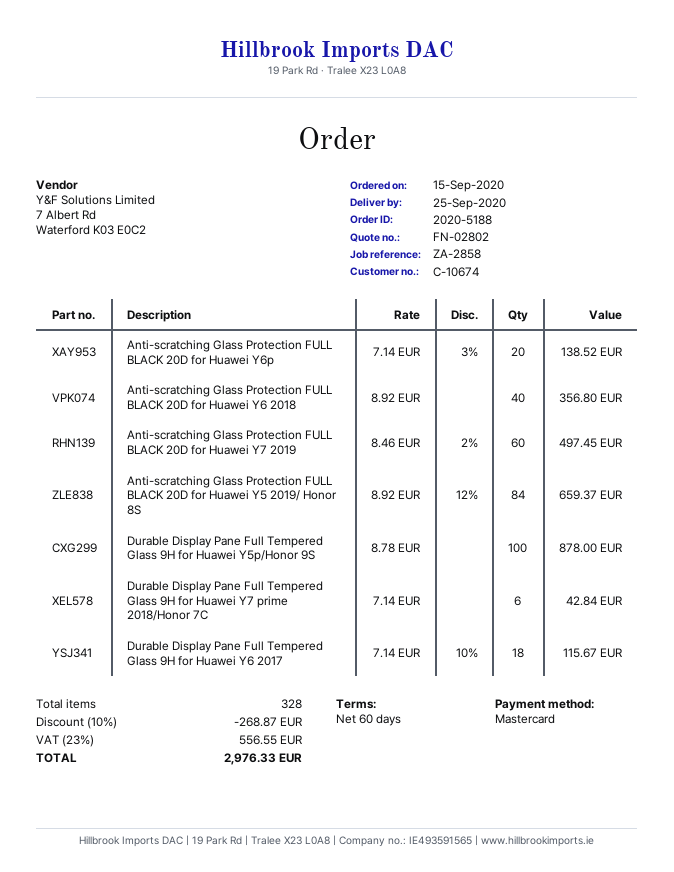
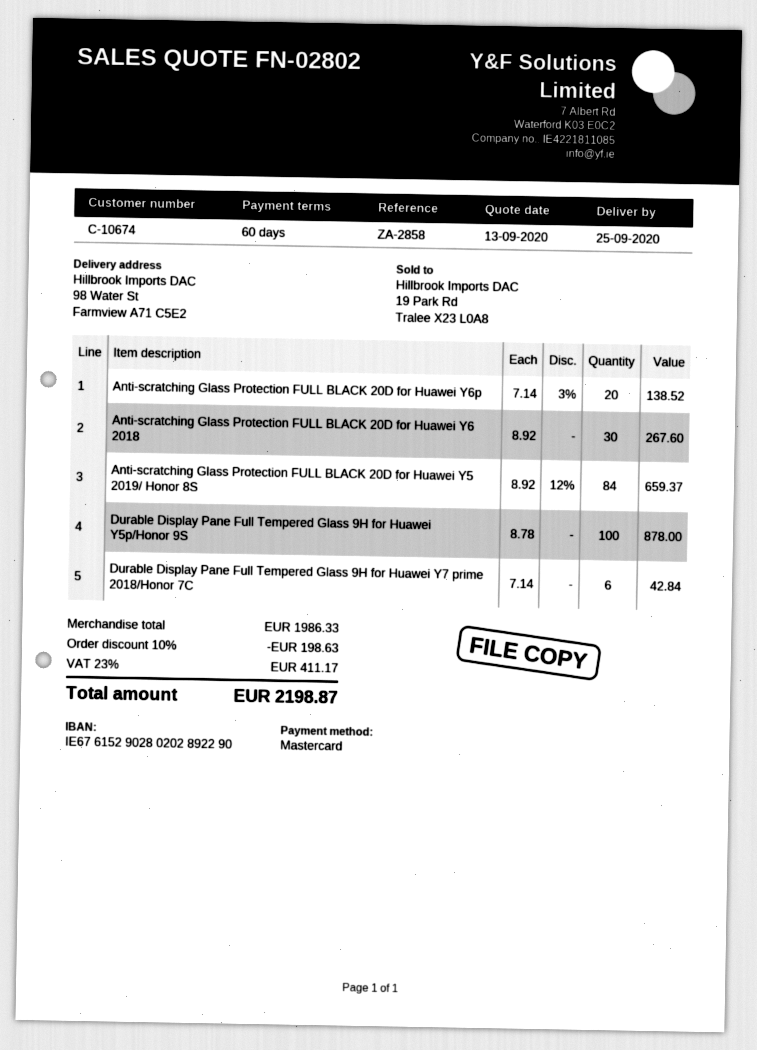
Anti-scratching Glass Protection FULL BLACK 20D for Huawei Y6 2018: 40 x 8.92 = 356.80 -> 30 x 8.92 = 267.60
Anti-scratching Glass Protection FULL BLACK 20D for Huawei Y7 2019: 60 x 8.46 - 2% = 497.45 -> none
Durable Display Pane Full Tempered Glass 9H for Huawei Y6 2017: 18 x 7.14 - 10% = 115.67 -> none
discount: 10% = 268.87 -> 10% = 198.63
tax: 23% = 556.55 -> 23% = 411.17
total: 2976.33 -> 2198.87

